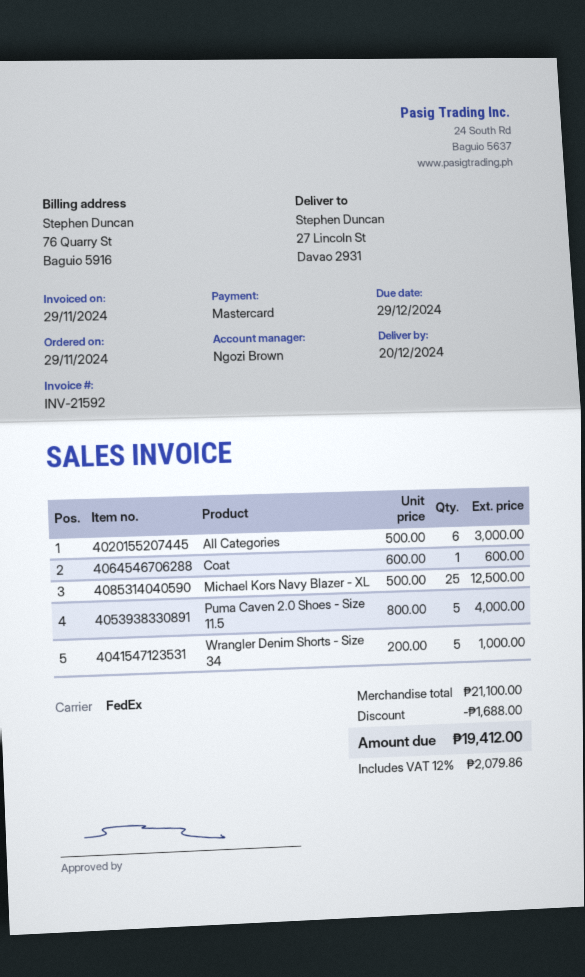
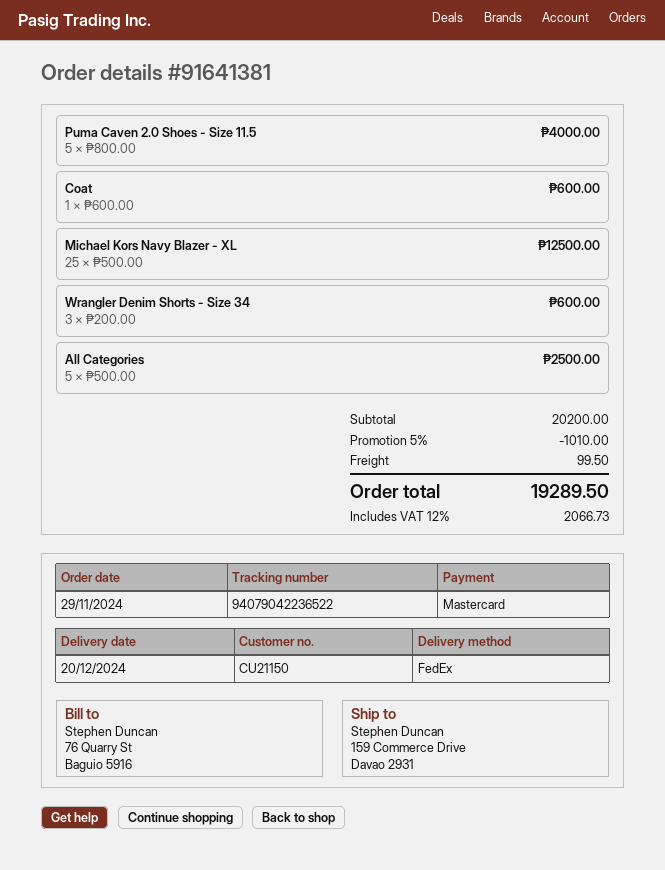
ship to: 27 Lincoln St, Davao 2931 -> 159 Commerce Drive, Davao 2931
All Categories: 6 x 500.00 = 3000.00 -> 5 x 500.00 = 2500.00
Wrangler Denim Shorts - Size 34: 5 x 200.00 = 1000.00 -> 3 x 200.00 = 600.00
subtotal: 21100.00 -> 20200.00
discount: 1688.00 -> 1010.00
shipping: none -> 99.50
tax: 12% = 2079.86 -> 12% = 2066.73
total: 19412.00 -> 19289.50

